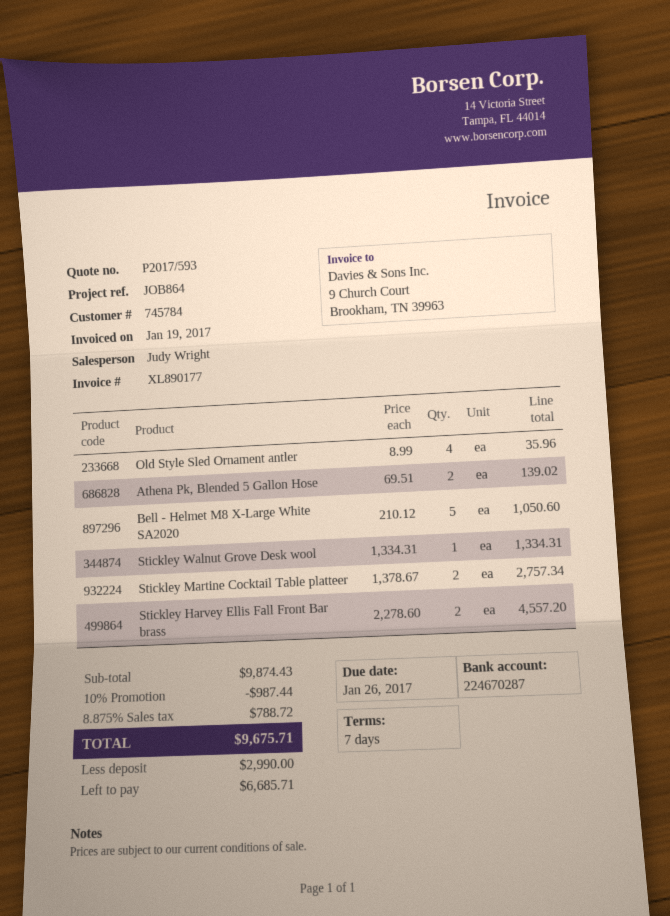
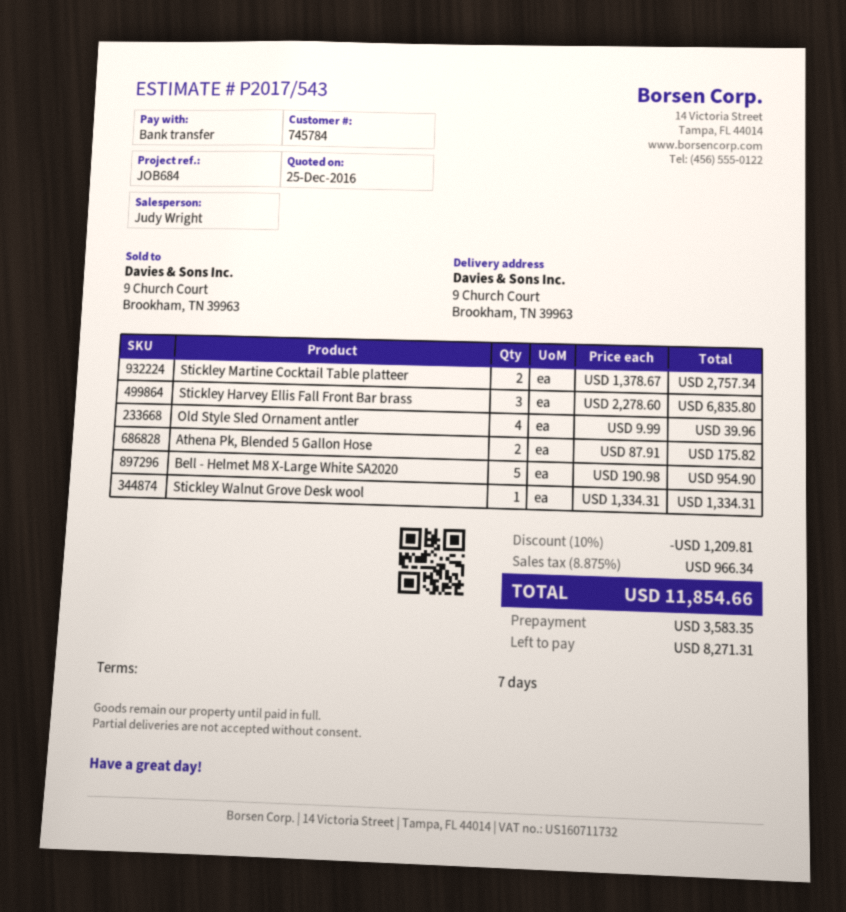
quote number: P2017/593 -> P2017/543
reference: JOB864 -> JOB684
Old Style Sled Ornament antler: 4 x 8.99 = 35.96 -> 4 x 9.99 = 39.96
Athena Pk, Blended 5 Gallon Hose: 2 x 69.51 = 139.02 -> 2 x 87.91 = 175.82
Bell - Helmet M8 X-Large White SA2020: 5 x 210.12 = 1050.60 -> 5 x 190.98 = 954.90
Stickley Harvey Ellis Fall Front Bar brass: 2 x 2278.60 = 4557.20 -> 3 x 2278.60 = 6835.80
discount: 10% = 987.44 -> 10% = 1209.81
tax: 8.875% = 788.72 -> 8.875% = 966.34
total: 9675.71 -> 11854.66
deposit: 2990.00 -> 3583.35
balance: 6685.71 -> 8271.31

